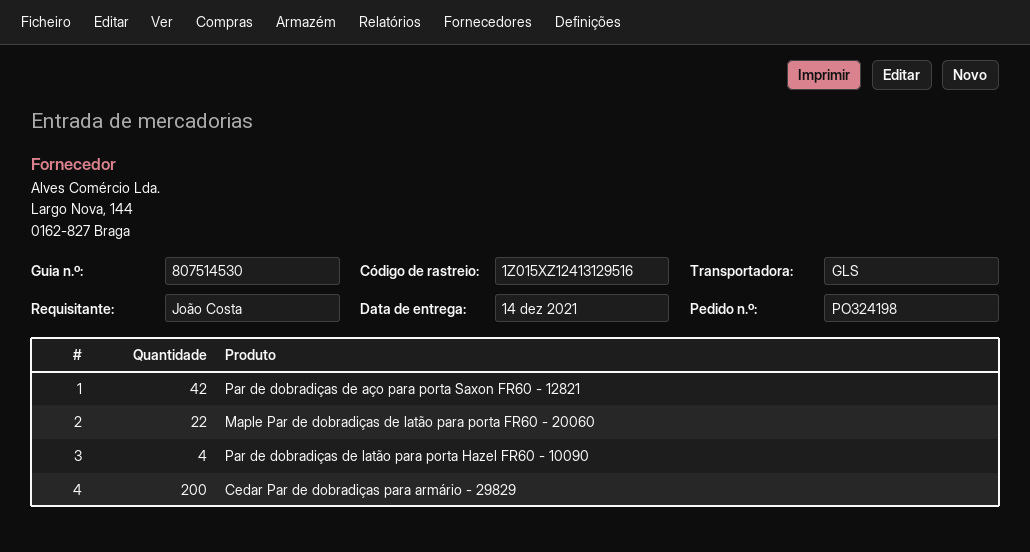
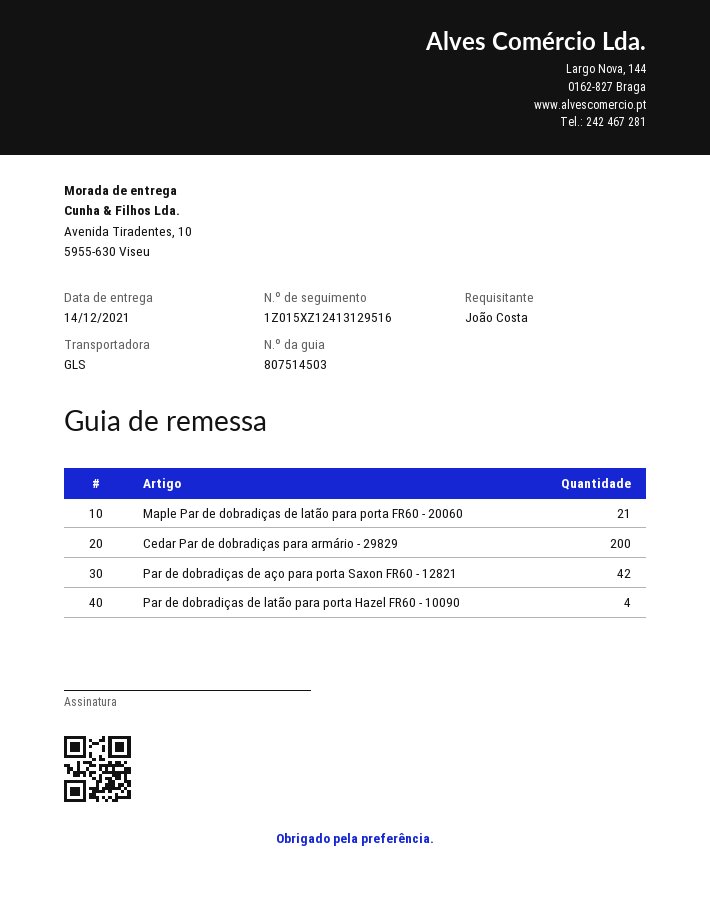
delivery note number: 807514530 -> 807514503
Maple Par de dobradiças de latão para porta FR60 - 20060: 22 -> 21

